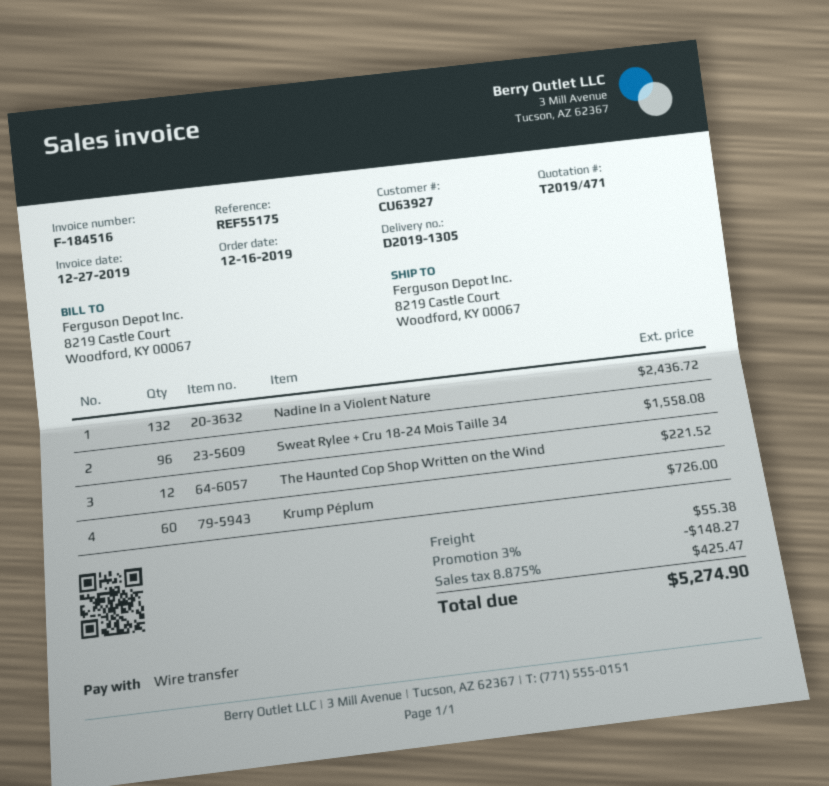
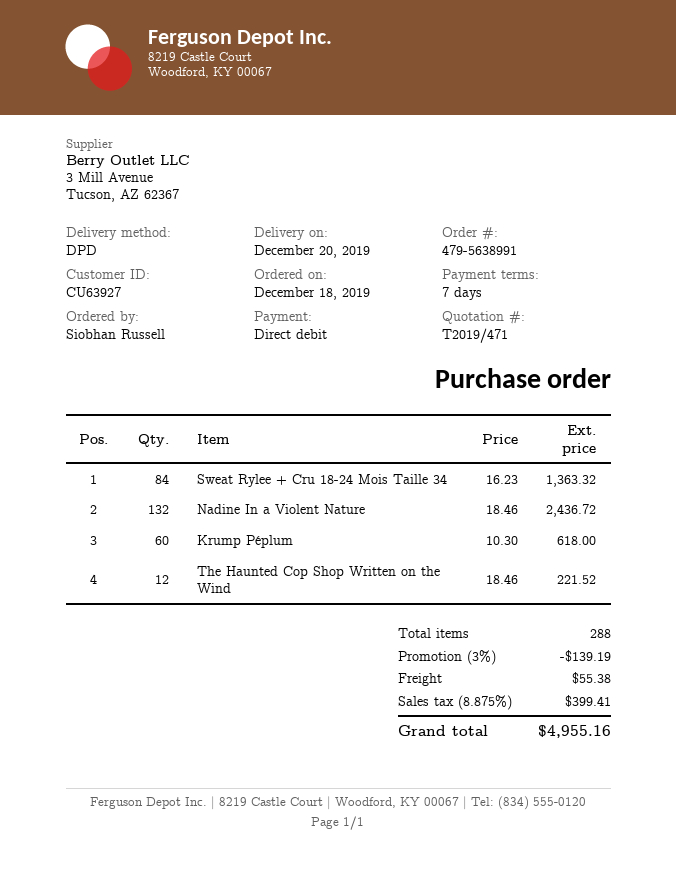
order date: 2019-12-16 -> 2019-12-18
payment method: bank transfer -> direct debit
Sweat Rylee + Cru 18-24 Mois Taille 34: 96 for 1558.08 -> 84 for 1363.32
Krump Péplum: 60 for 726.00 -> 60 for 618.00
discount: 3% = 148.27 -> 3% = 139.19
tax: 8.875% = 425.47 -> 8.875% = 399.41
total: 5274.90 -> 4955.16

